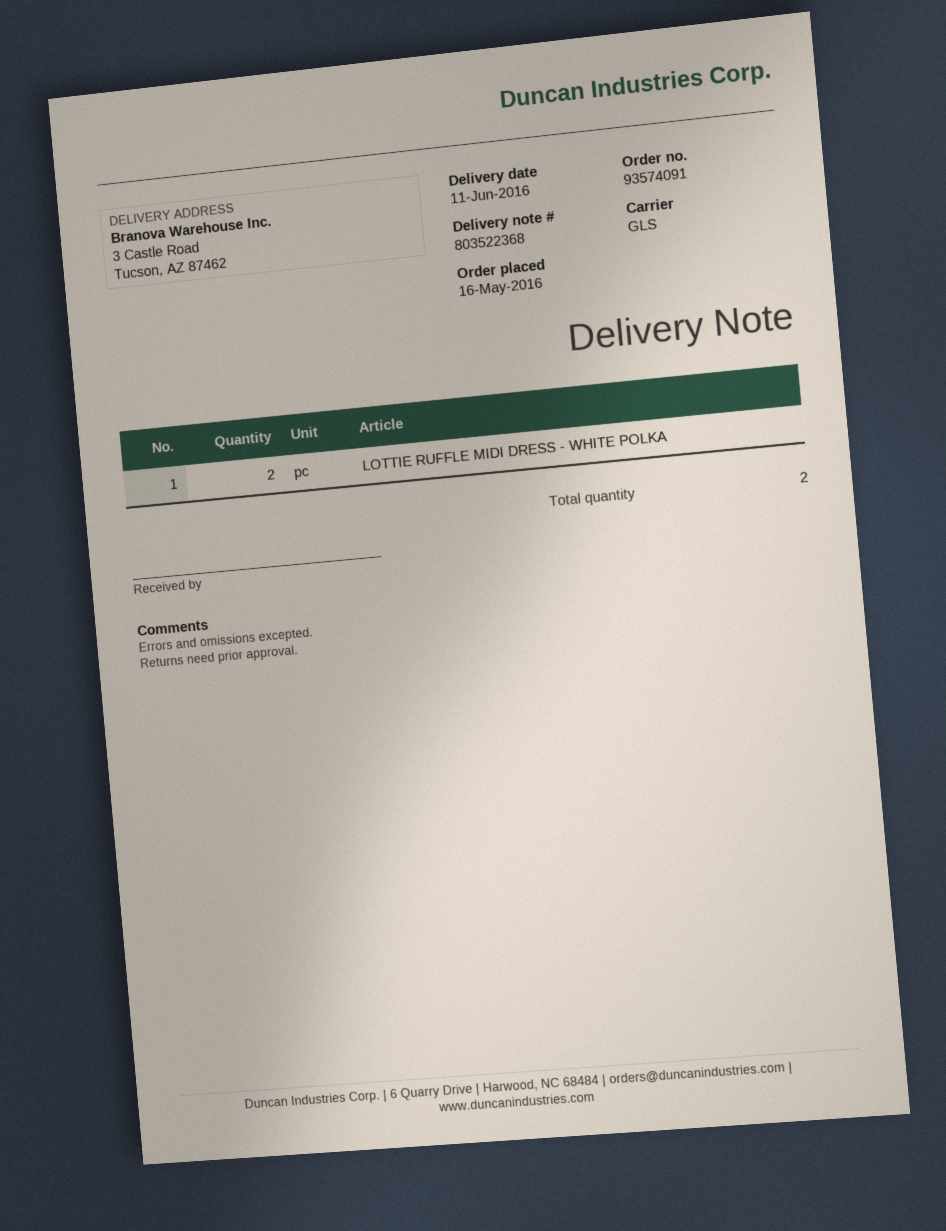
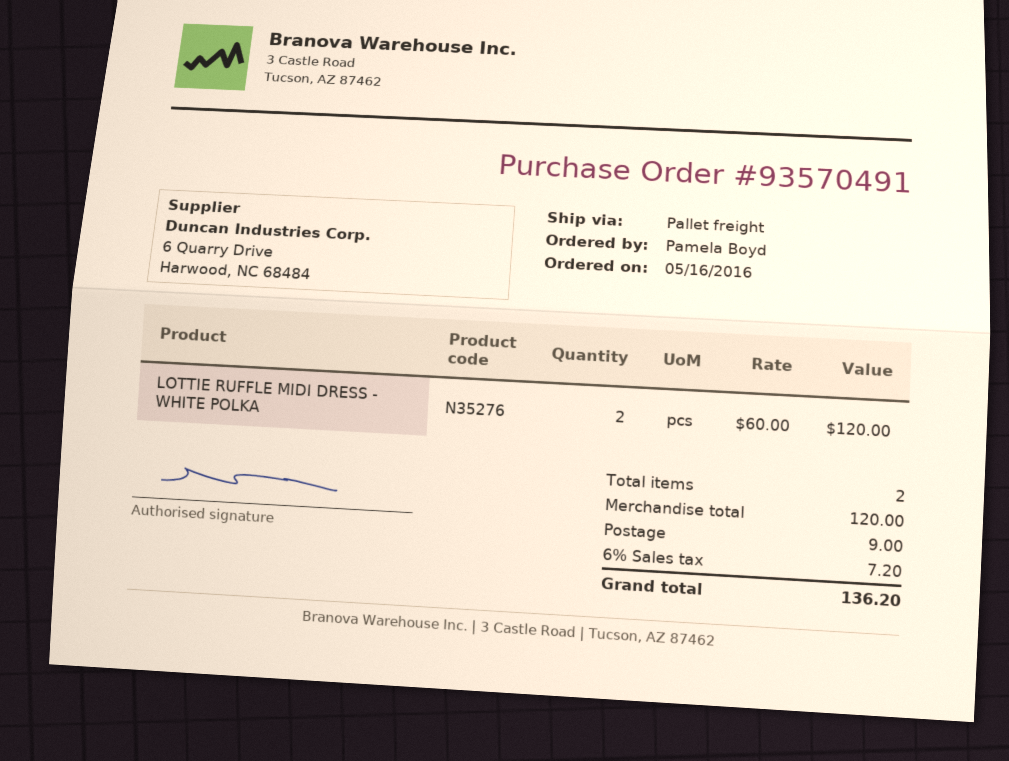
order number: 93574091 -> 93570491
shipping method: GLS -> pallet freight

